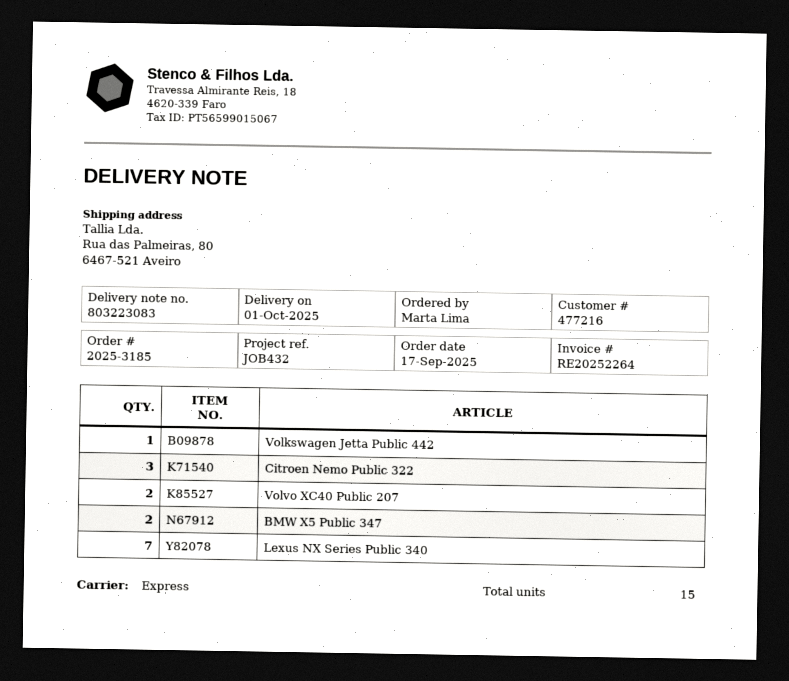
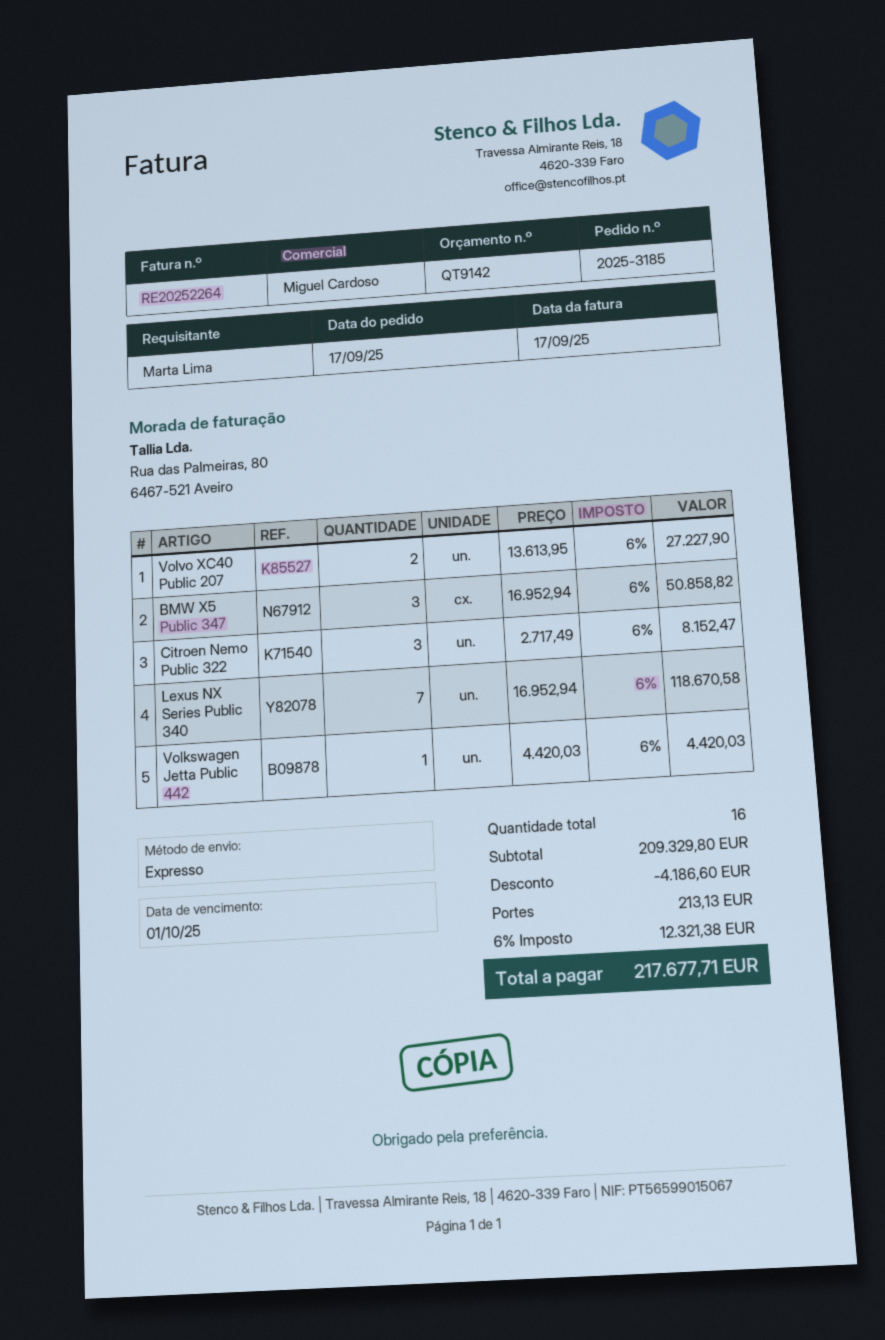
BMW X5 Public 347: 2 -> 3
total quantity: 15 -> 16

